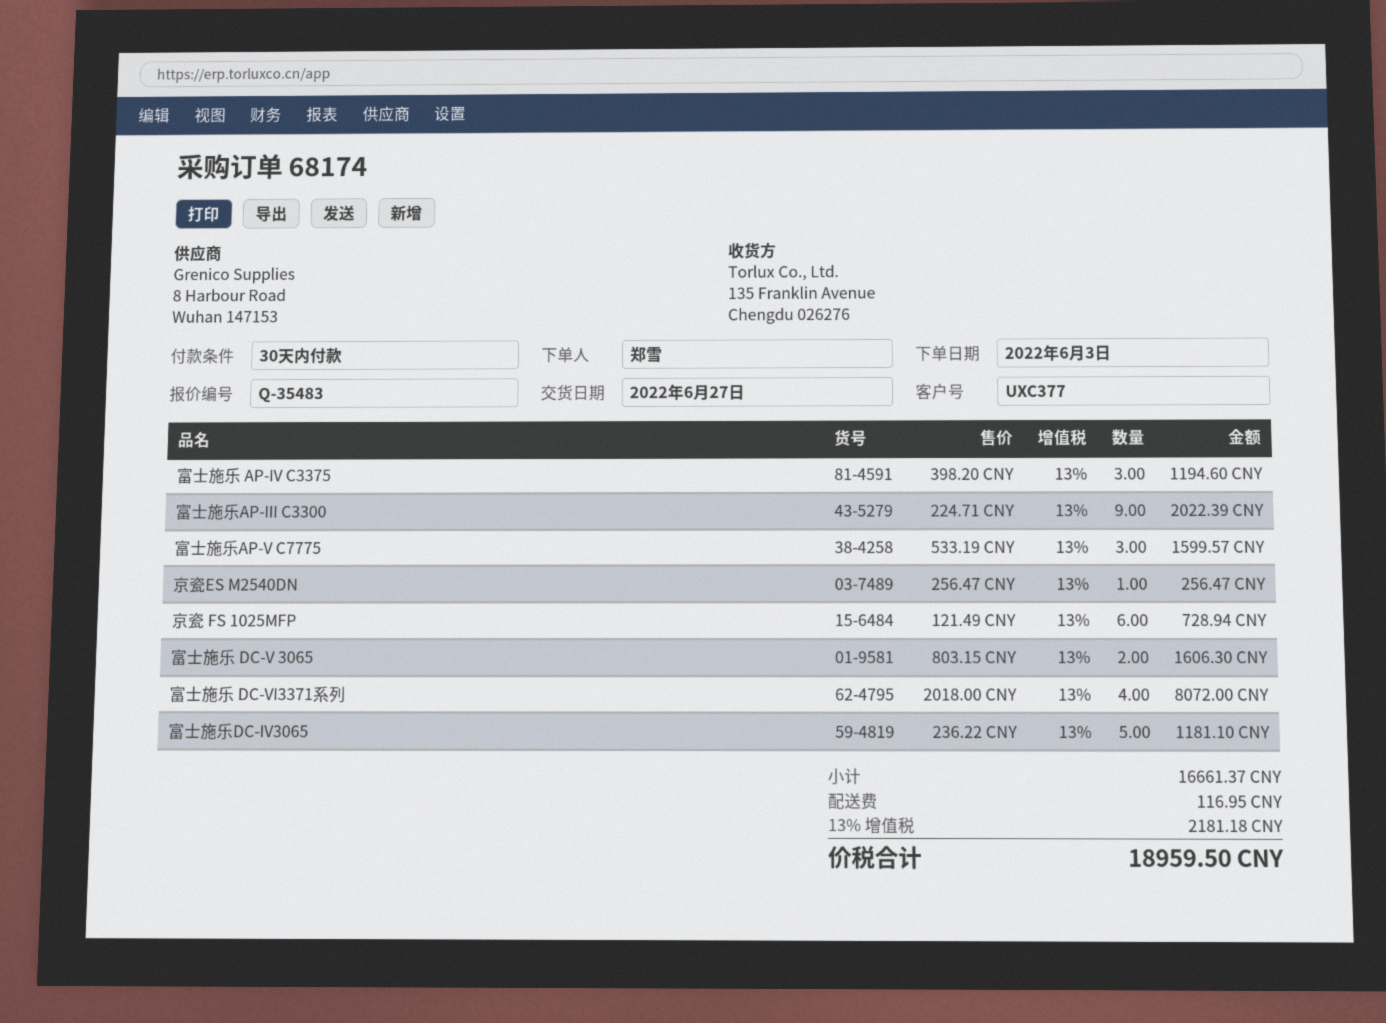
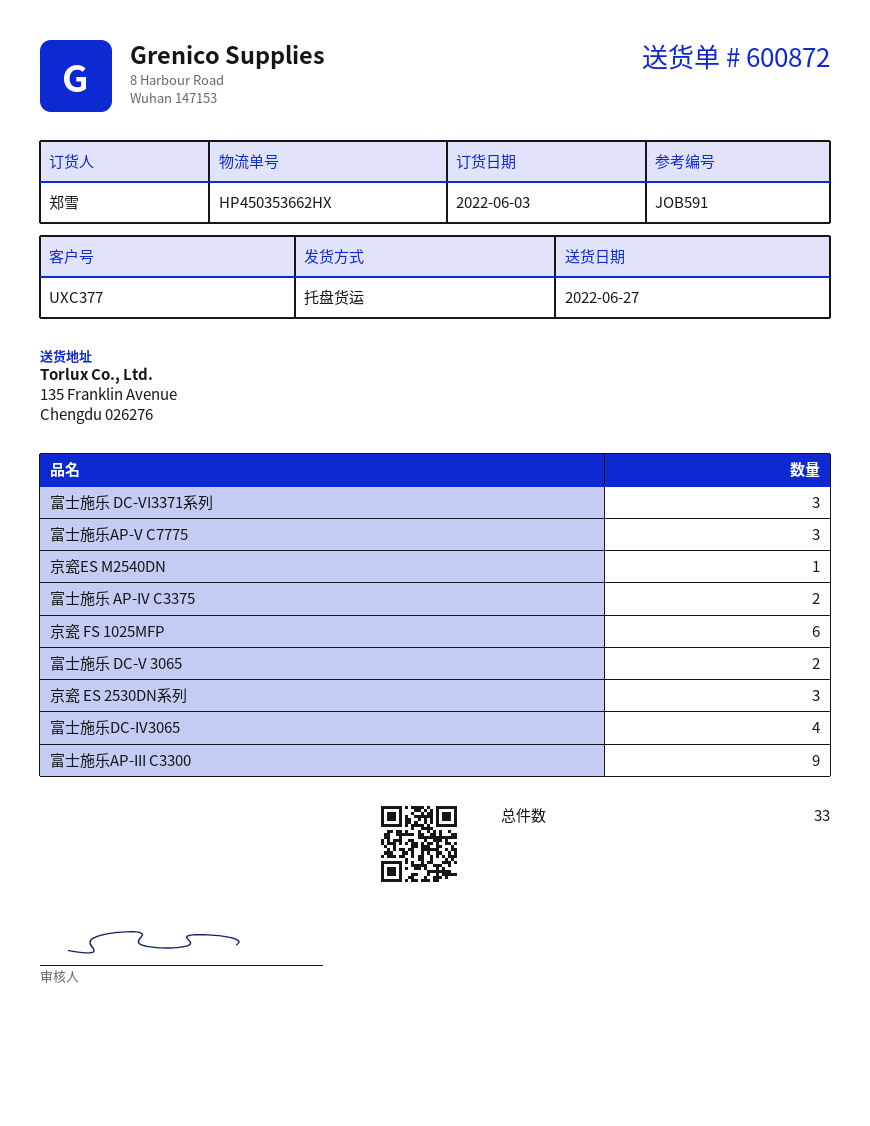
富士施乐 AP-IV C3375: 3 -> 2
富士施乐 DC-VI3371系列: 4 -> 3
富士施乐DC-IV3065: 5 -> 4
京瓷 ES 2530DN系列: none -> 3

